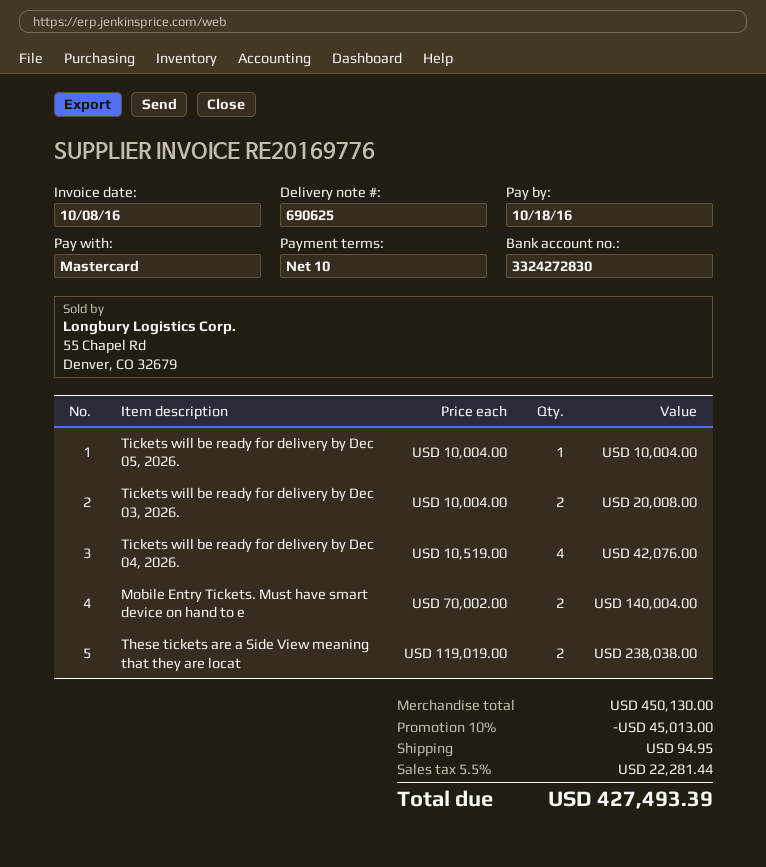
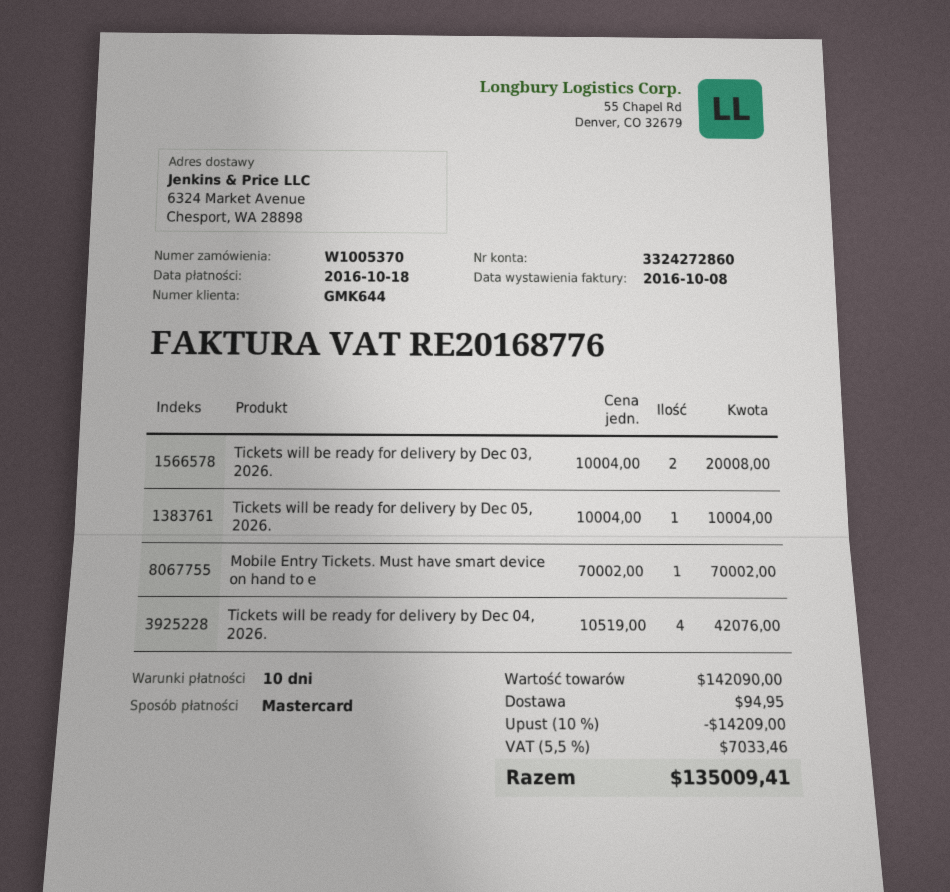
invoice number: RE20169776 -> RE20168776
bank account: 3324272830 -> 3324272860
Mobile Entry Tickets. Must have smart device on hand to e: 2 x 70002.00 = 140004.00 -> 1 x 70002.00 = 70002.00
These tickets are a Side View meaning that they are locat: 2 x 119019.00 = 238038.00 -> none
subtotal: 450130.00 -> 142090.00
discount: 10% = 45013.00 -> 10% = 14209.00
tax: 5.5% = 22281.44 -> 5.5% = 7033.46
total: 427493.39 -> 135009.41

